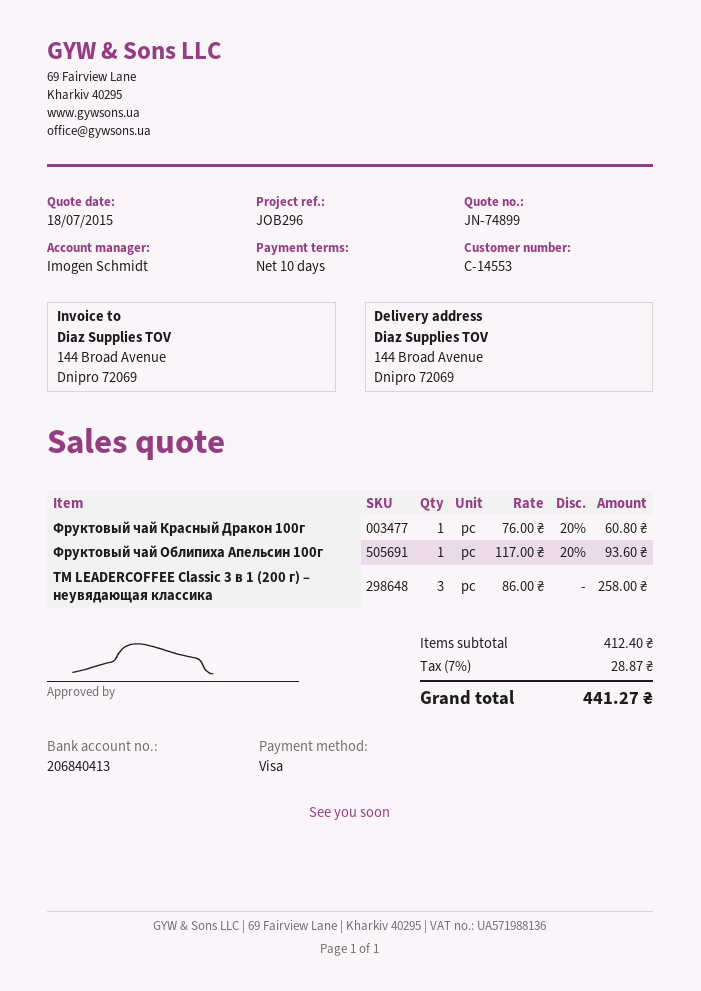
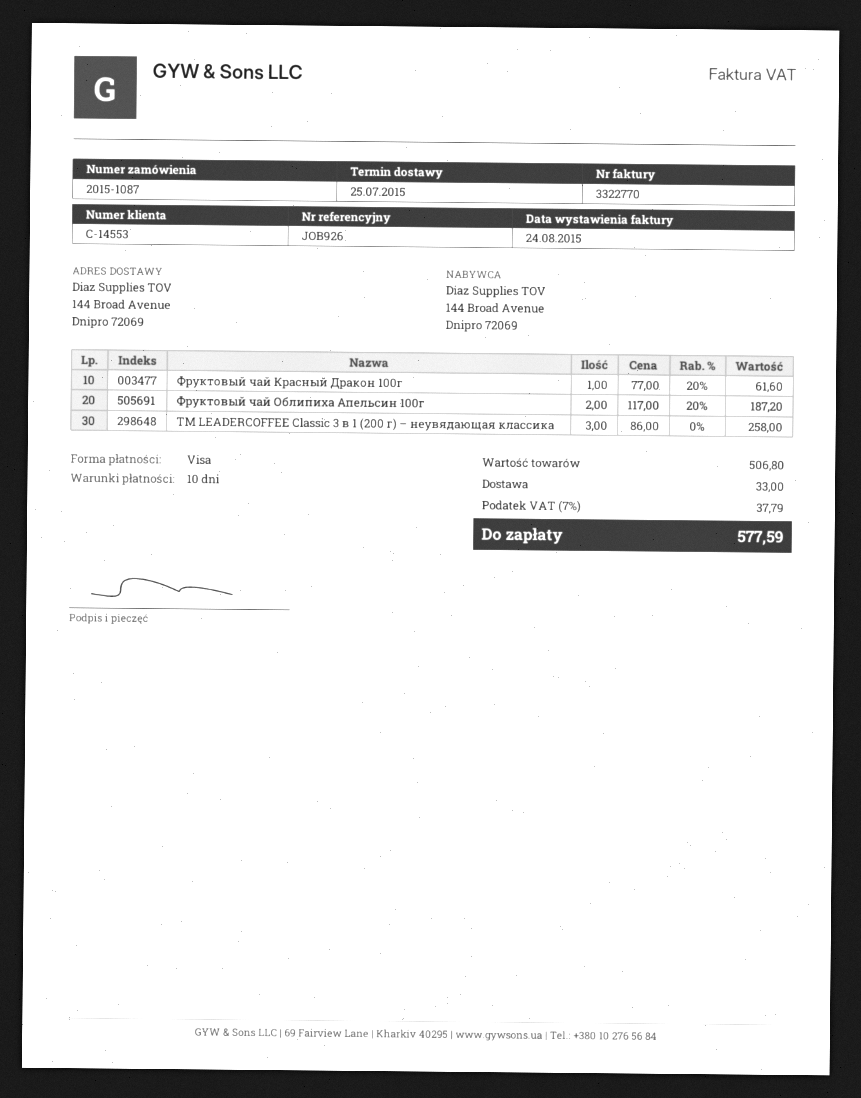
reference: JOB296 -> JOB926
Фруктовый чай Красный Дракон 100г: 1 x 76.00 - 20% = 60.80 -> 1 x 77.00 - 20% = 61.60
Фруктовый чай Облипиха Апельсин 100г: 1 x 117.00 - 20% = 93.60 -> 2 x 117.00 - 20% = 187.20
subtotal: 412.40 -> 506.80
shipping: none -> 33.00
tax: 7% = 28.87 -> 7% = 37.79
total: 441.27 -> 577.59

